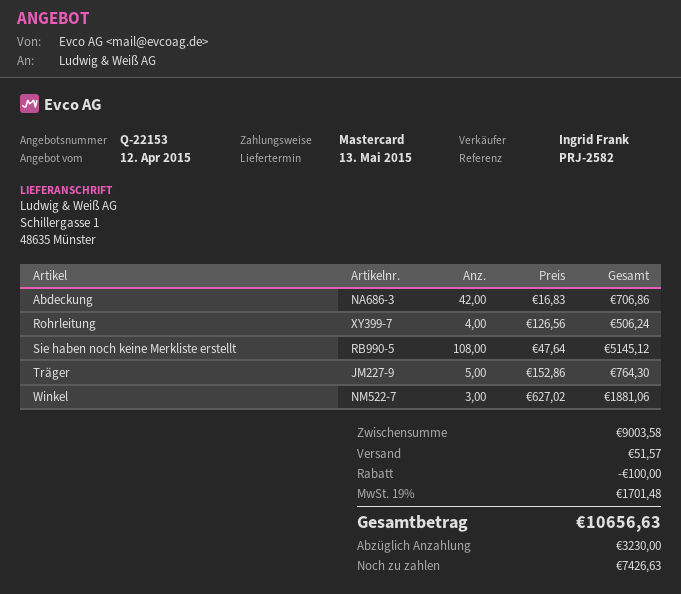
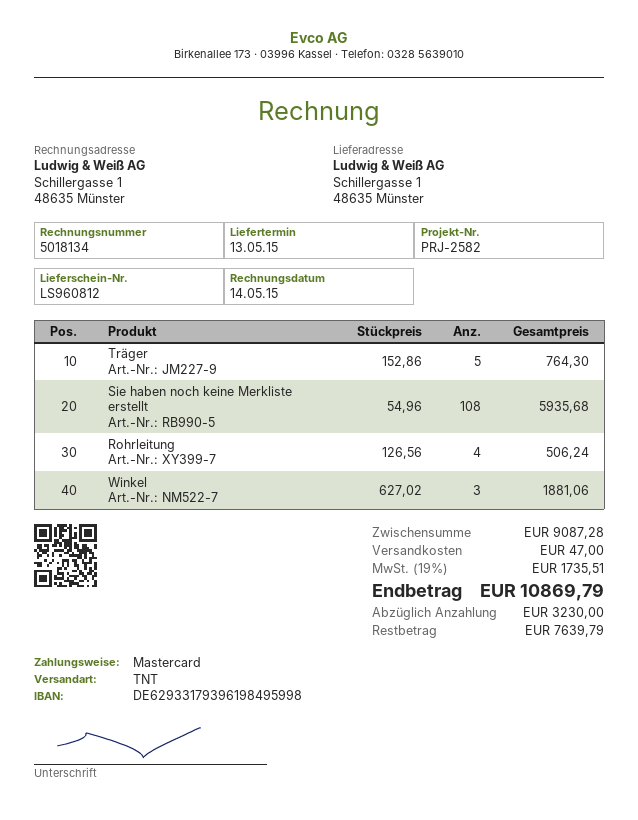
Abdeckung: 42 x 16.83 = 706.86 -> none
Sie haben noch keine Merkliste erstellt: 108 x 47.64 = 5145.12 -> 108 x 54.96 = 5935.68
subtotal: 9003.58 -> 9087.28
discount: 100.00 -> none
shipping: 51.57 -> 47.00
tax: 19% = 1701.48 -> 19% = 1735.51
total: 10656.63 -> 10869.79
balance: 7426.63 -> 7639.79

